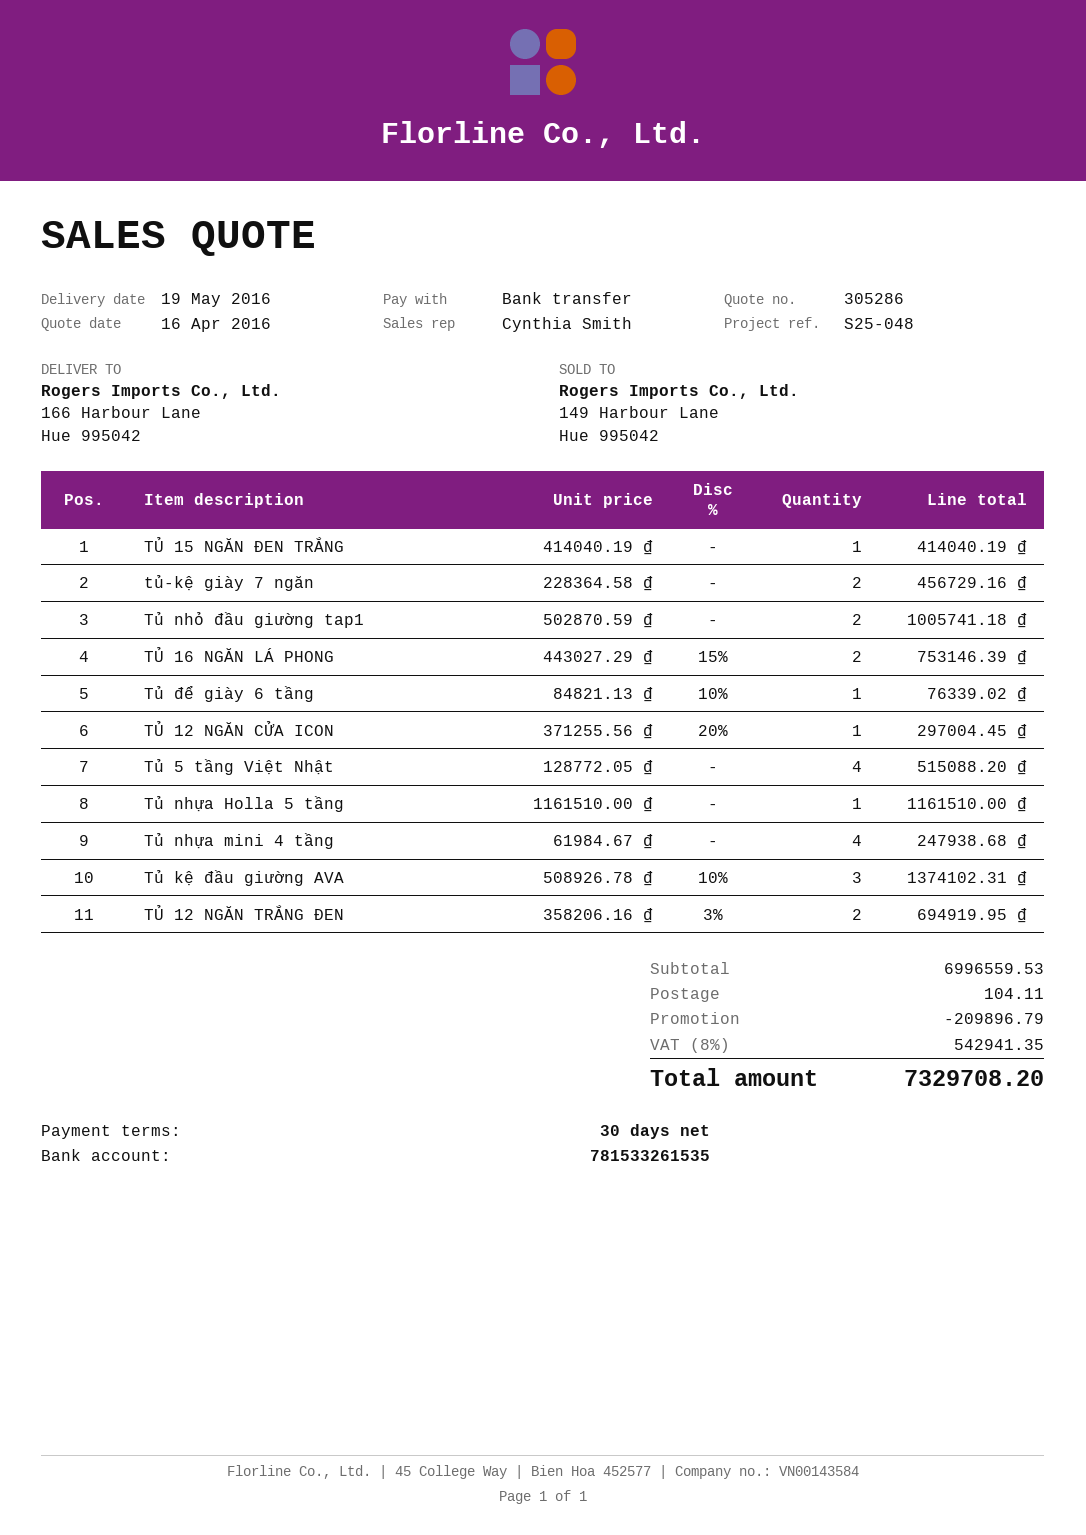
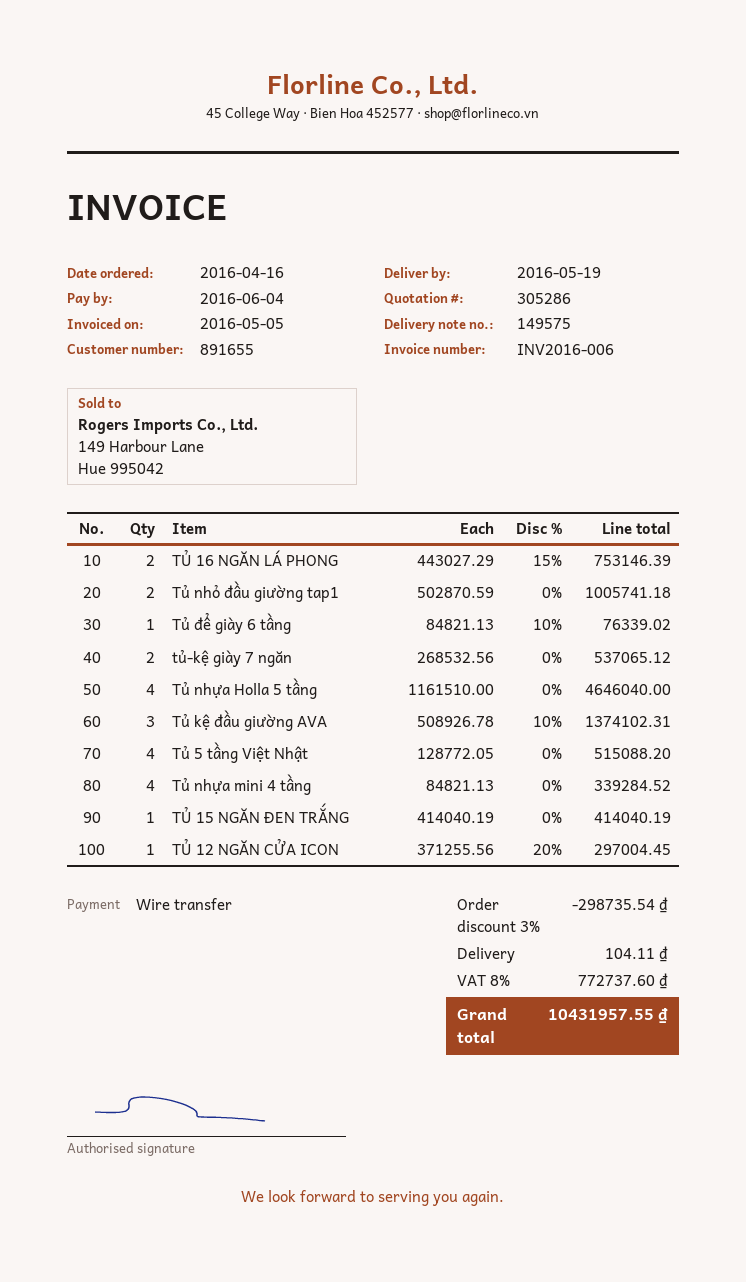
tủ-kệ giày 7 ngăn: 2 x 228364.58 = 456729.16 -> 2 x 268532.56 = 537065.12
Tủ nhựa Holla 5 tầng: 1 x 1161510.00 = 1161510.00 -> 4 x 1161510.00 = 4646040.00
Tủ nhựa mini 4 tầng: 4 x 61984.67 = 247938.68 -> 4 x 84821.13 = 339284.52
TỦ 12 NGĂN TRẮNG ĐEN: 2 x 358206.16 - 3% = 694919.95 -> none
discount: 209896.79 -> 298735.54
tax: 8% = 542941.35 -> 8% = 772737.60
total: 7329708.20 -> 10431957.55

